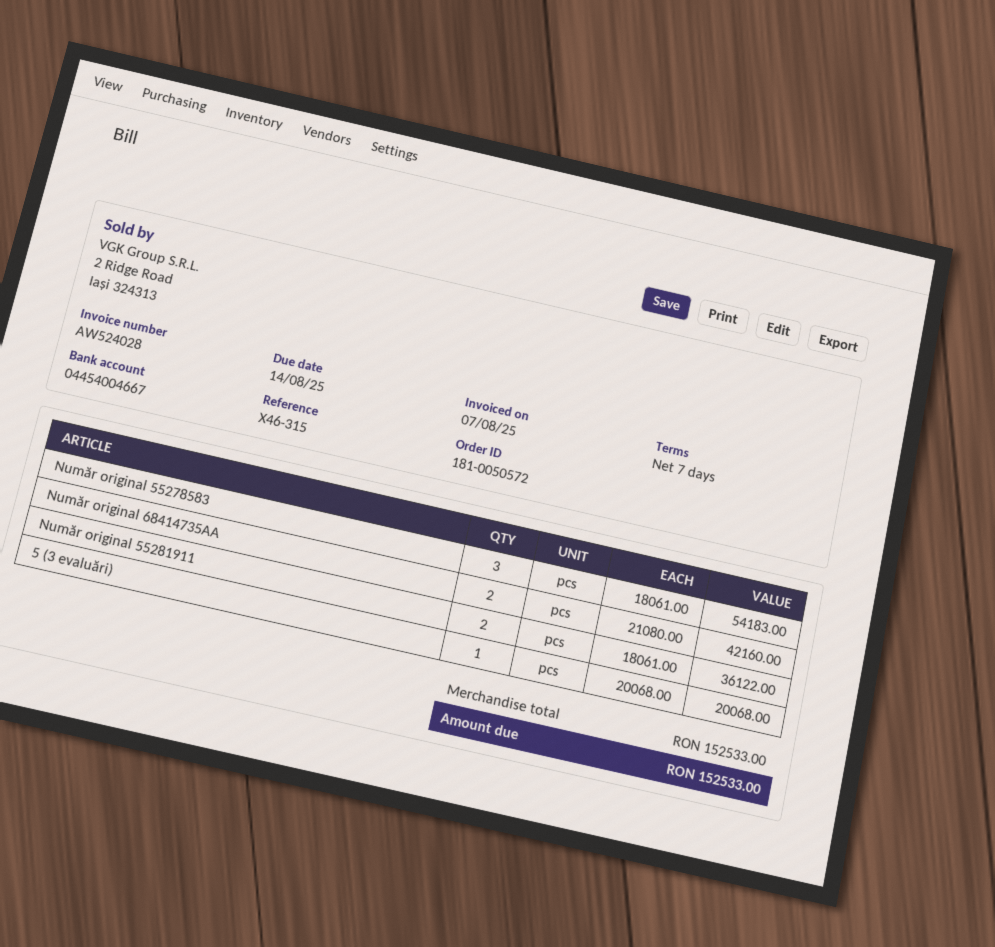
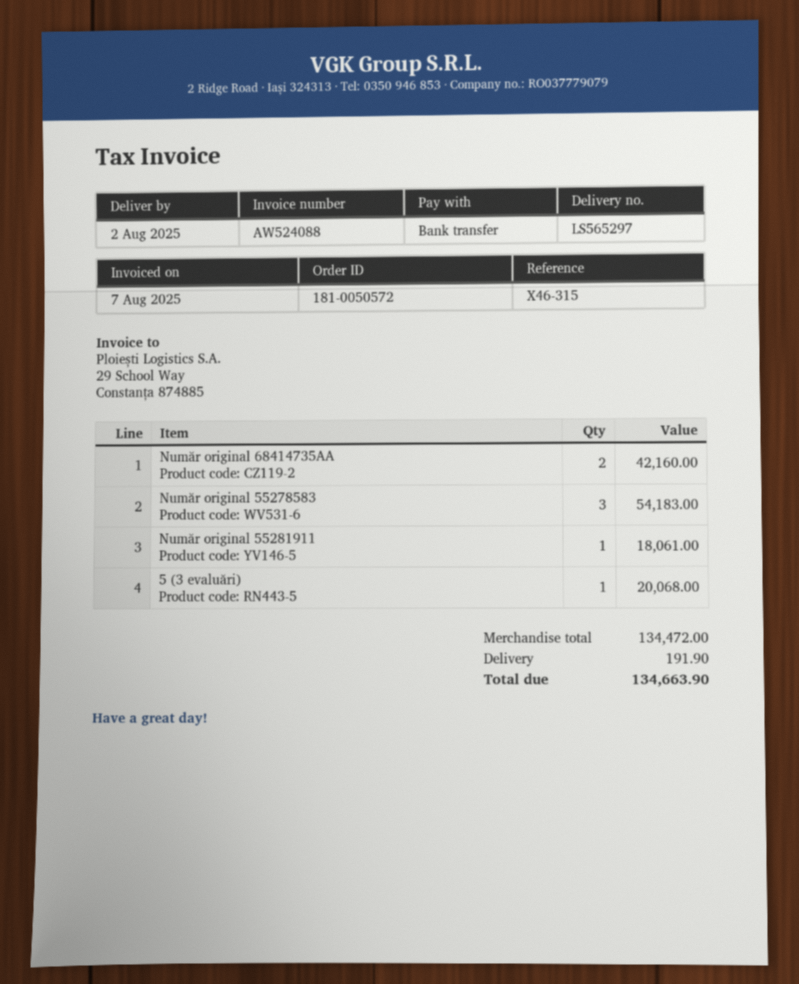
invoice number: AW524028 -> AW524088
Număr original 55281911: 2 for 36122.00 -> 1 for 18061.00
subtotal: 152533.00 -> 134472.00
shipping: none -> 191.90
total: 152533.00 -> 134663.90

